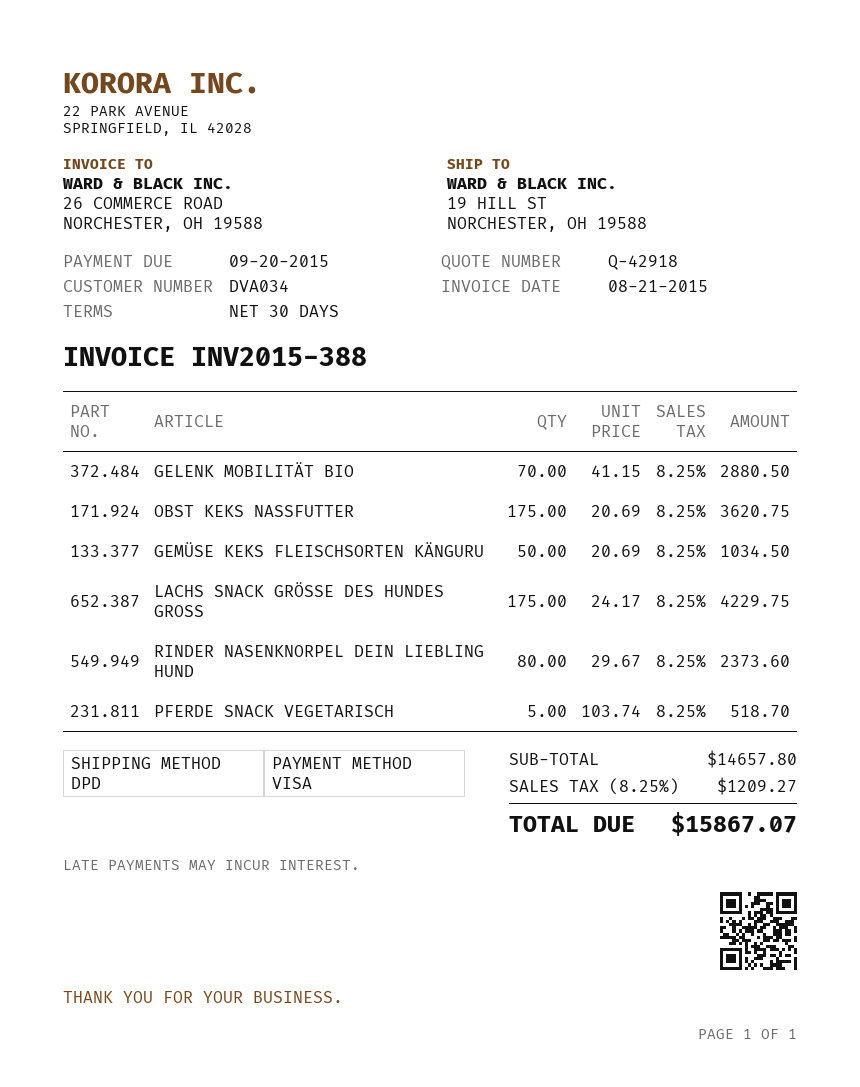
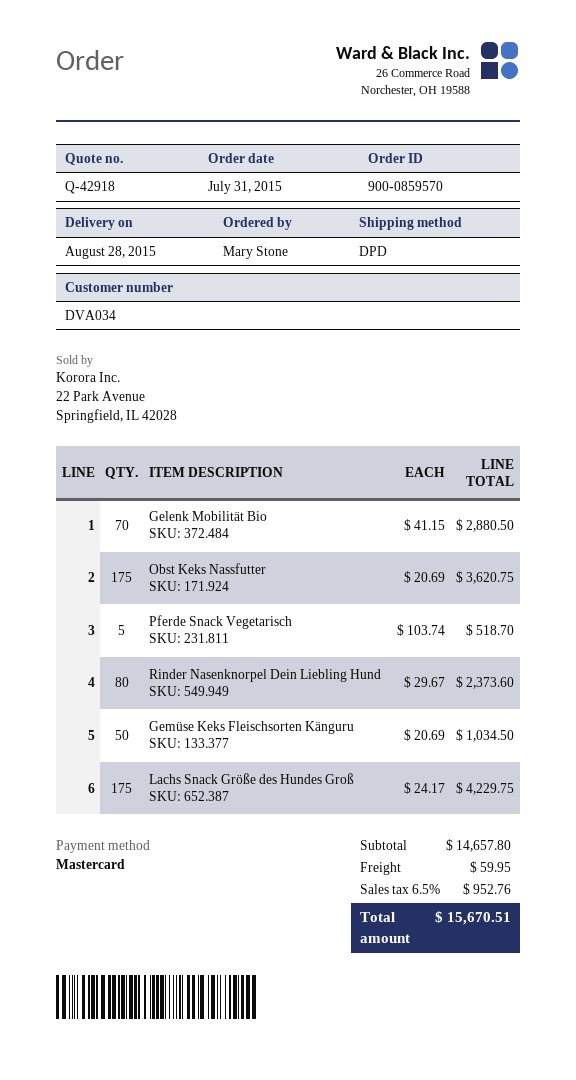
payment method: Visa -> Mastercard
shipping: none -> 59.95
tax: 8.25% = 1209.27 -> 6.5% = 952.76
total: 15867.07 -> 15670.51

